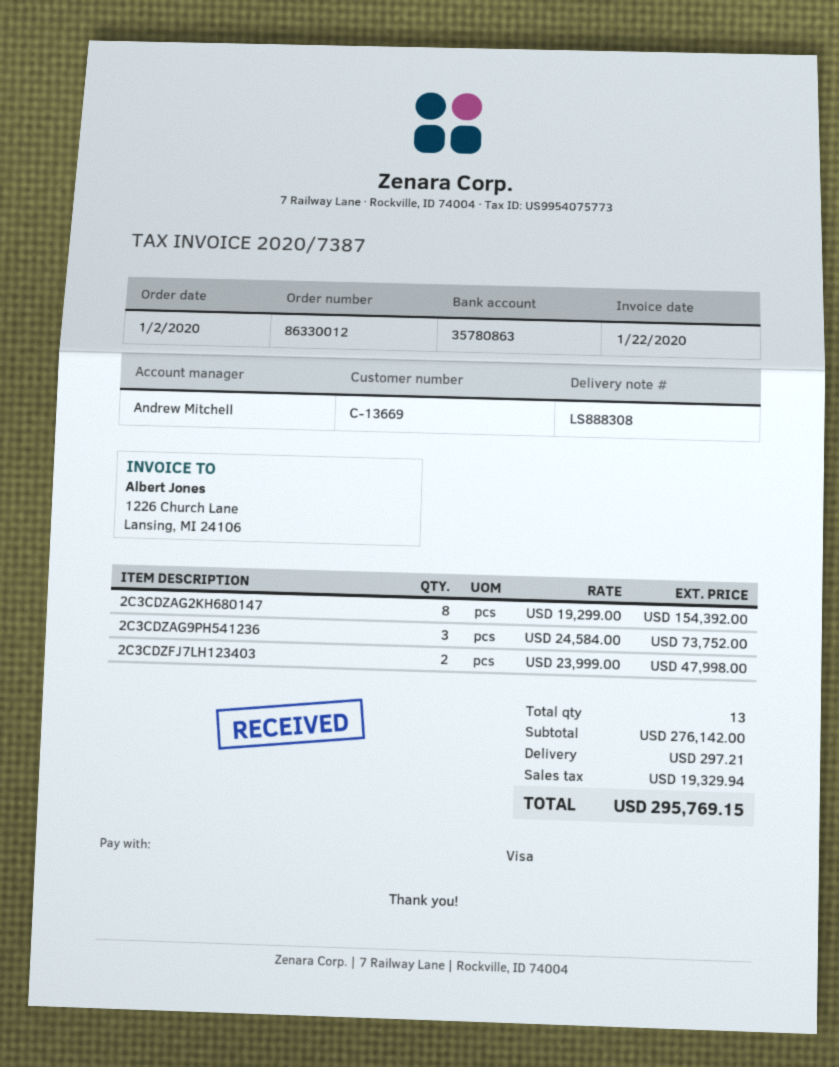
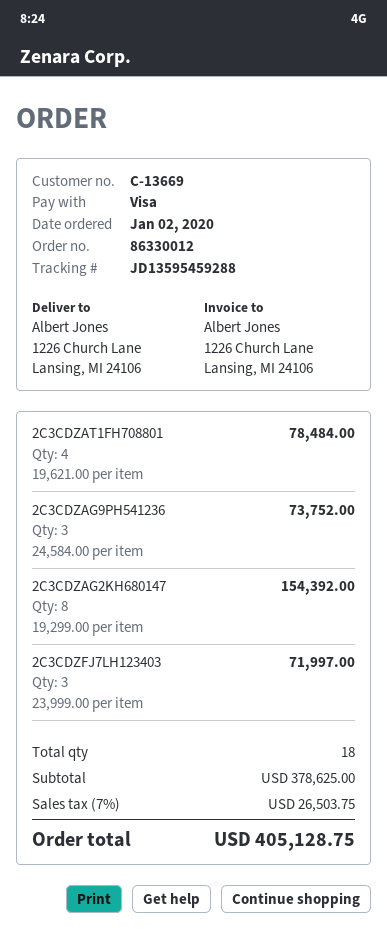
2C3CDZFJ7LH123403: 2 x 23999.00 = 47998.00 -> 3 x 23999.00 = 71997.00
2C3CDZAT1FH708801: none -> 4 x 19621.00 = 78484.00
total quantity: 13 -> 18
subtotal: 276142.00 -> 378625.00
shipping: 297.21 -> none
tax: 19329.94 -> 26503.75
total: 295769.15 -> 405128.75

